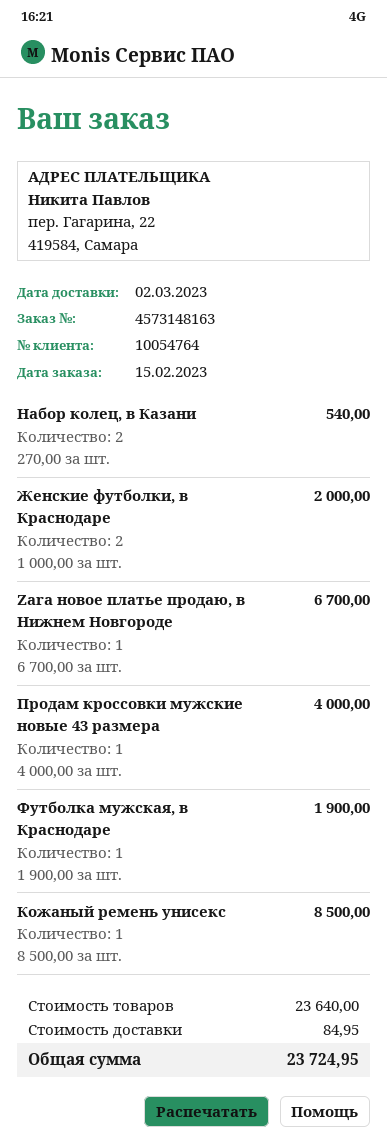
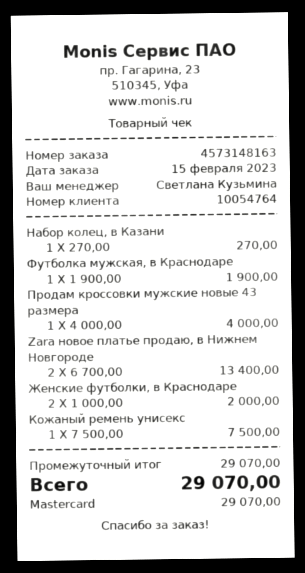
Набор колец, в Казани: 2 x 270.00 = 540.00 -> 1 x 270.00 = 270.00
Zara новое платье продаю, в Нижнем Новгороде: 1 x 6700.00 = 6700.00 -> 2 x 6700.00 = 13400.00
Кожаный ремень унисекс: 1 x 8500.00 = 8500.00 -> 1 x 7500.00 = 7500.00
subtotal: 23640.00 -> 29070.00
shipping: 84.95 -> none
total: 23724.95 -> 29070.00

